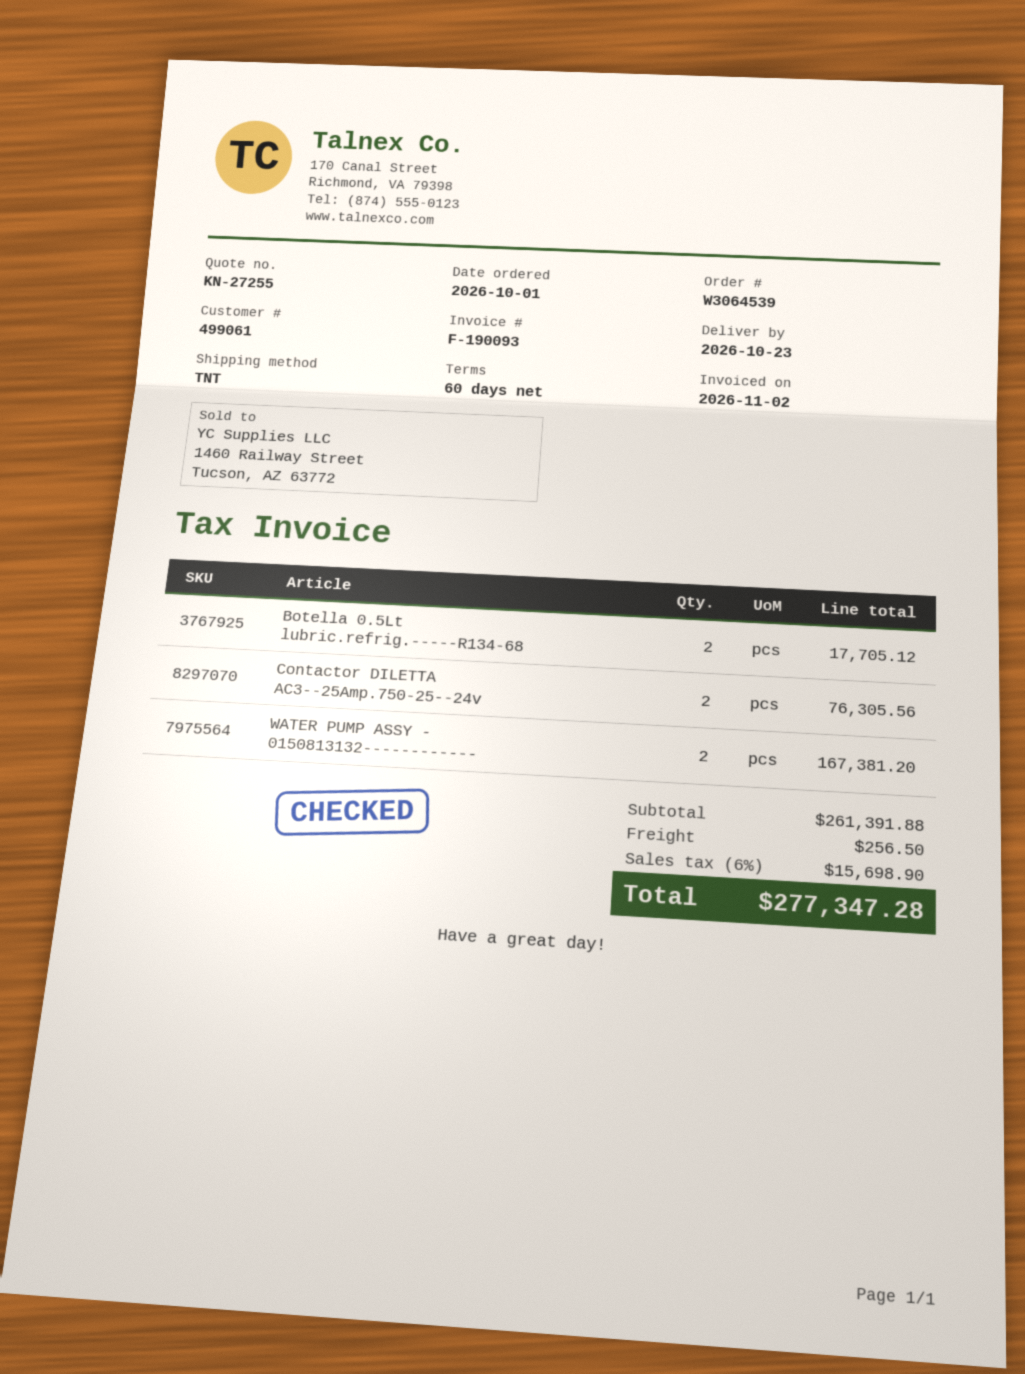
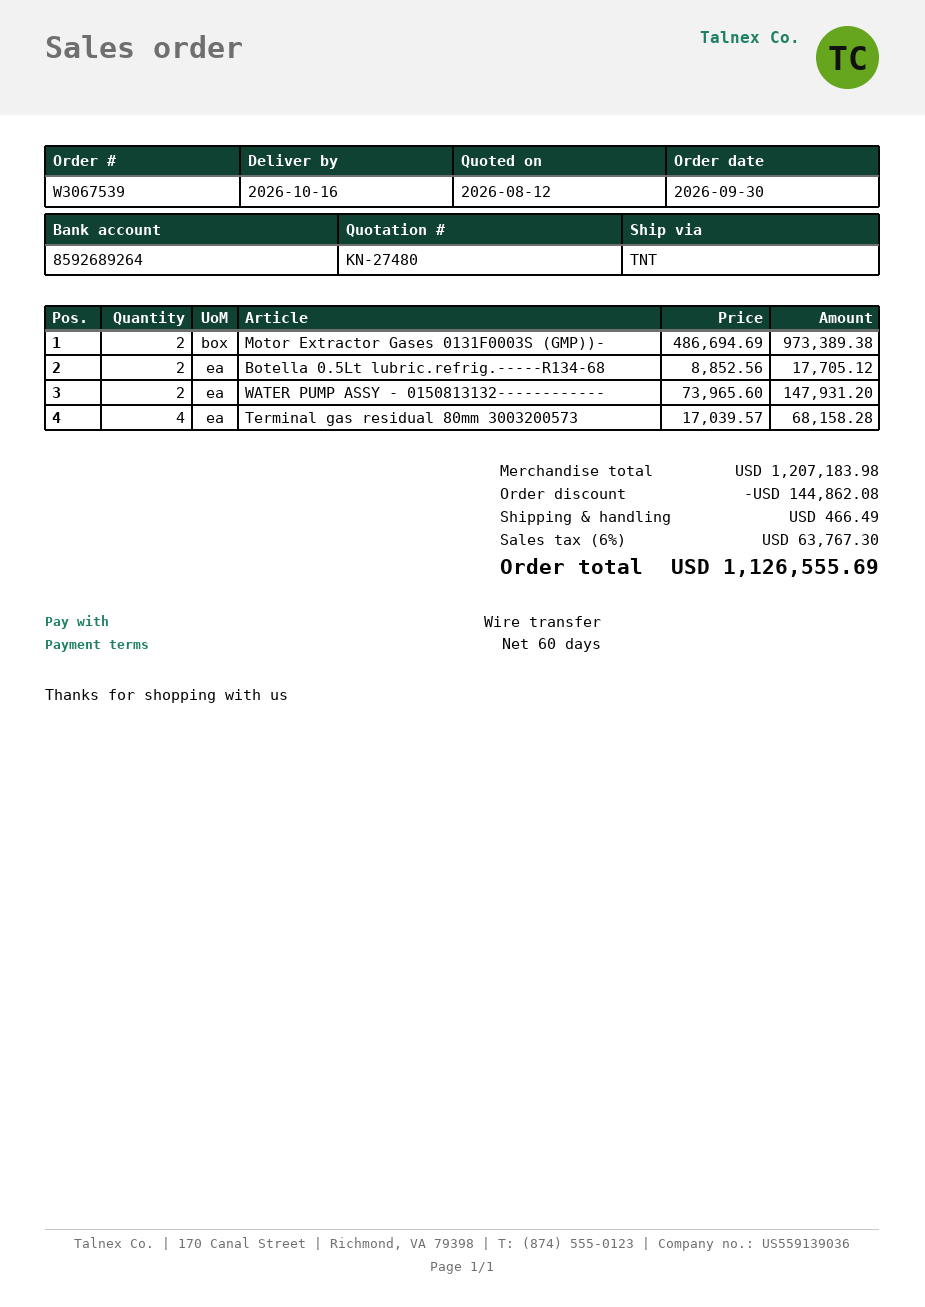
quote number: KN-27255 -> KN-27480
order number: W3064539 -> W3067539
order date: 2026-10-01 -> 2026-09-30
delivery date: 2026-10-23 -> 2026-10-16
Contactor DILETTA AC3--25Amp.750-25--24v: 2 for 76305.56 -> none
WATER PUMP ASSY - 0150813132------------: 2 for 167381.20 -> 2 for 147931.20
Motor Extractor Gases 0131F0003S (GMP))-: none -> 2 for 973389.38
Terminal gas residual 80mm 3003200573: none -> 4 for 68158.28
subtotal: 261391.88 -> 1207183.98
discount: none -> 144862.08
shipping: 256.50 -> 466.49
tax: 6% = 15698.90 -> 6% = 63767.30
total: 277347.28 -> 1126555.69

